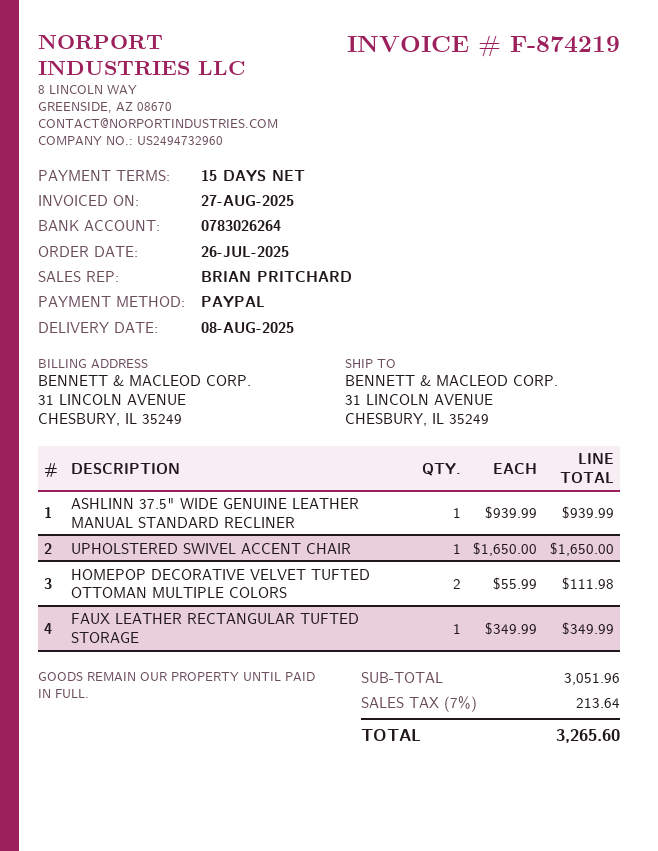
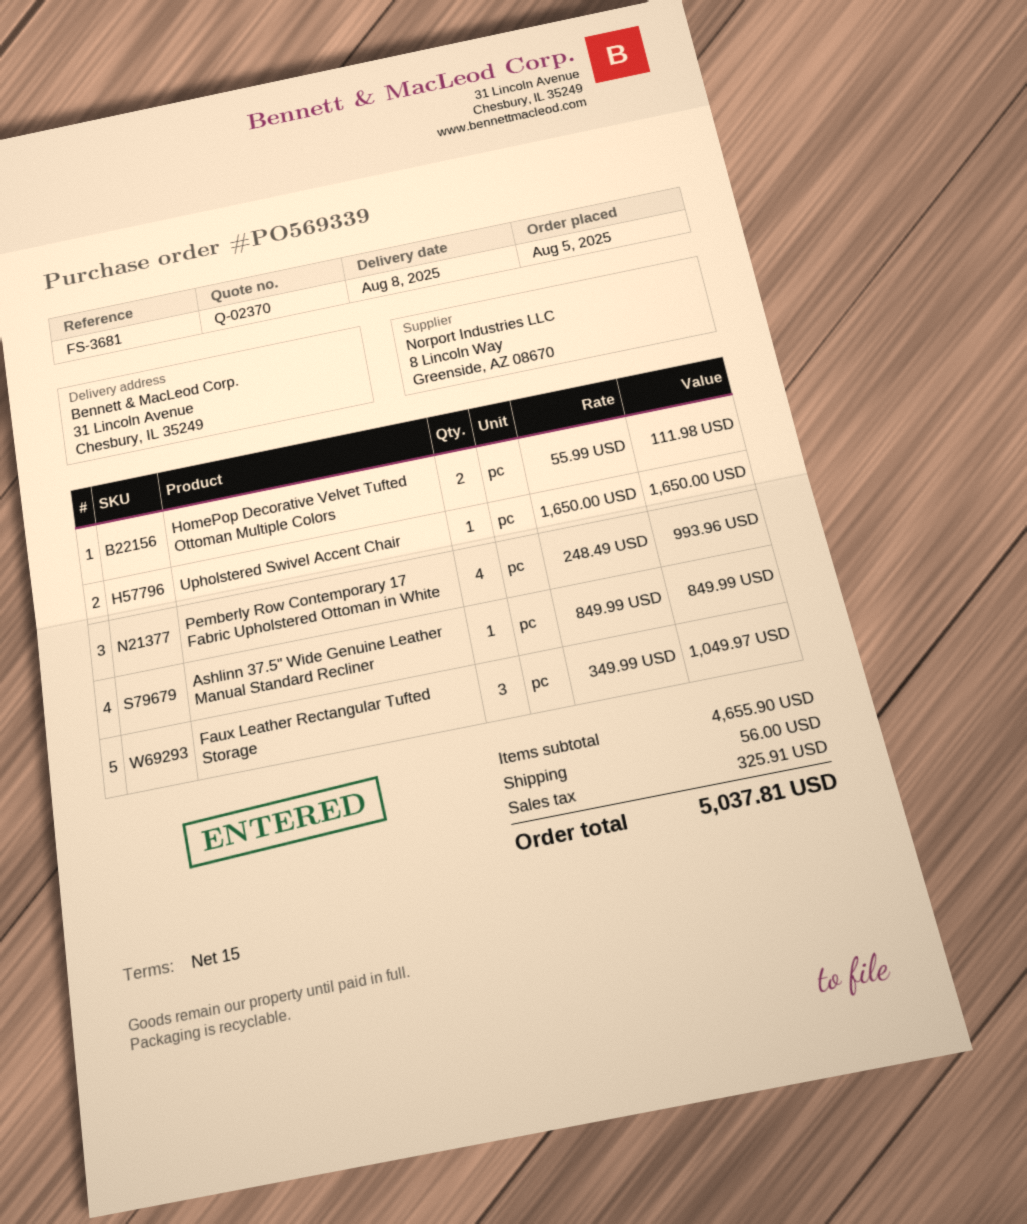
order date: 2025-07-26 -> 2025-08-05
ASHLINN 37.5" WIDE GENUINE LEATHER MANUAL STANDARD RECLINER: 1 x 939.99 = 939.99 -> 1 x 849.99 = 849.99
FAUX LEATHER RECTANGULAR TUFTED STORAGE: 1 x 349.99 = 349.99 -> 3 x 349.99 = 1049.97
Pemberly Row Contemporary 17 Fabric Upholstered Ottoman in White: none -> 4 x 248.49 = 993.96
subtotal: 3051.96 -> 4655.90
shipping: none -> 56.00
tax: 213.64 -> 325.91
total: 3265.60 -> 5037.81

